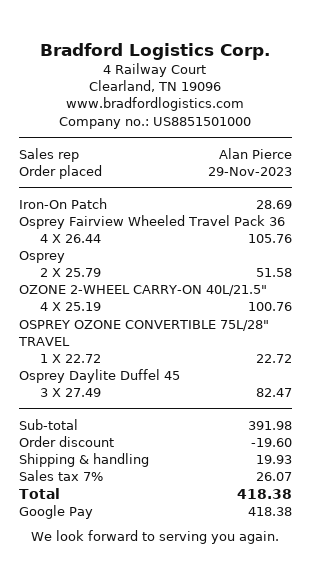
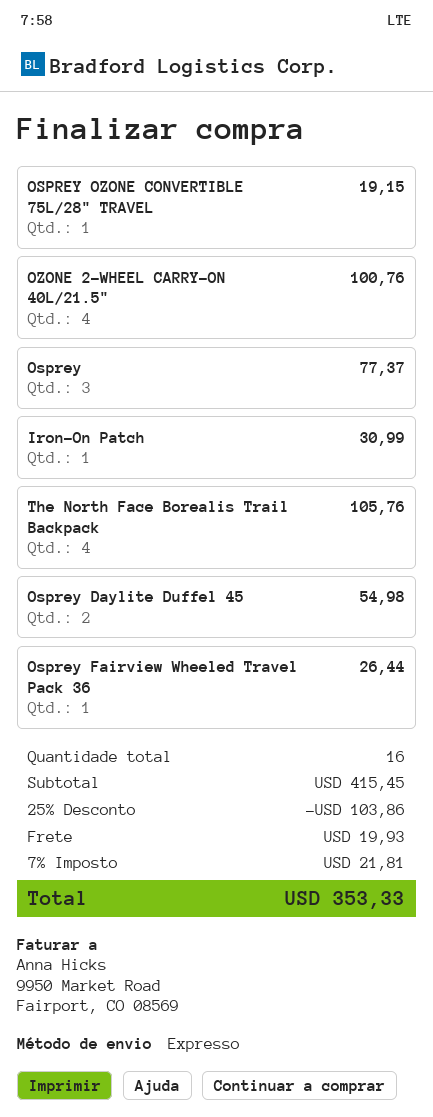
Iron-On Patch: 1 for 28.69 -> 1 for 30.99
Osprey Fairview Wheeled Travel Pack 36: 4 for 105.76 -> 1 for 26.44
Osprey: 2 for 51.58 -> 3 for 77.37
OSPREY OZONE CONVERTIBLE 75L/28" TRAVEL: 1 for 22.72 -> 1 for 19.15
Osprey Daylite Duffel 45: 3 for 82.47 -> 2 for 54.98
The North Face Borealis Trail Backpack: none -> 4 for 105.76
subtotal: 391.98 -> 415.45
discount: 19.60 -> 103.86
tax: 7% = 26.07 -> 7% = 21.81
total: 418.38 -> 353.33

